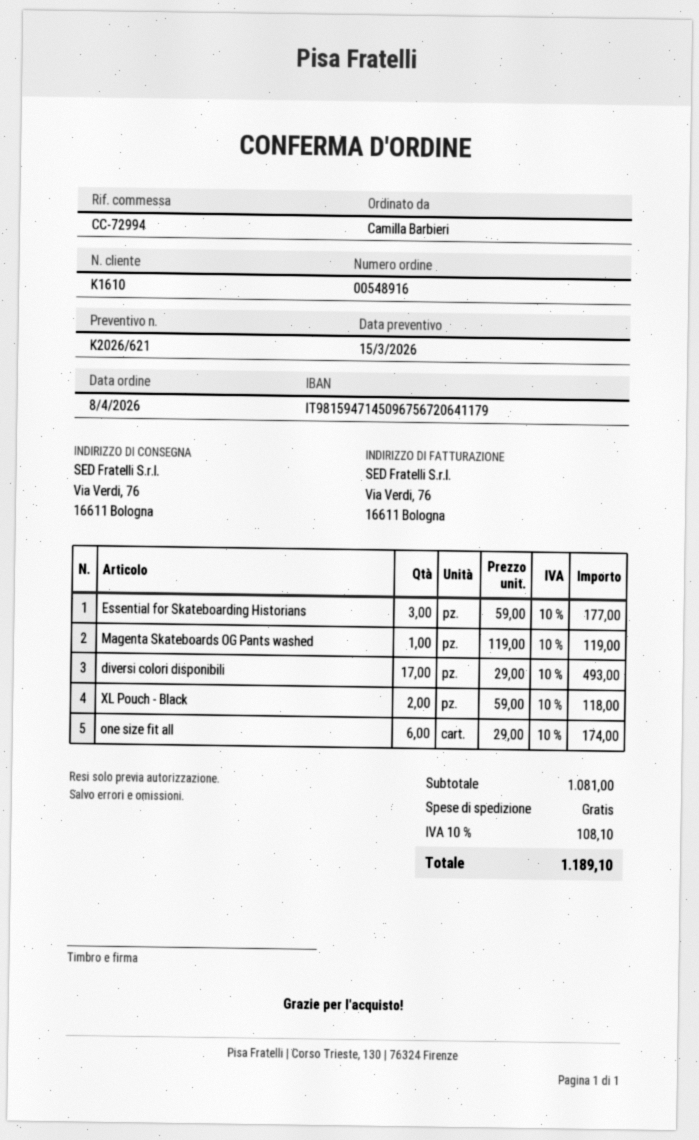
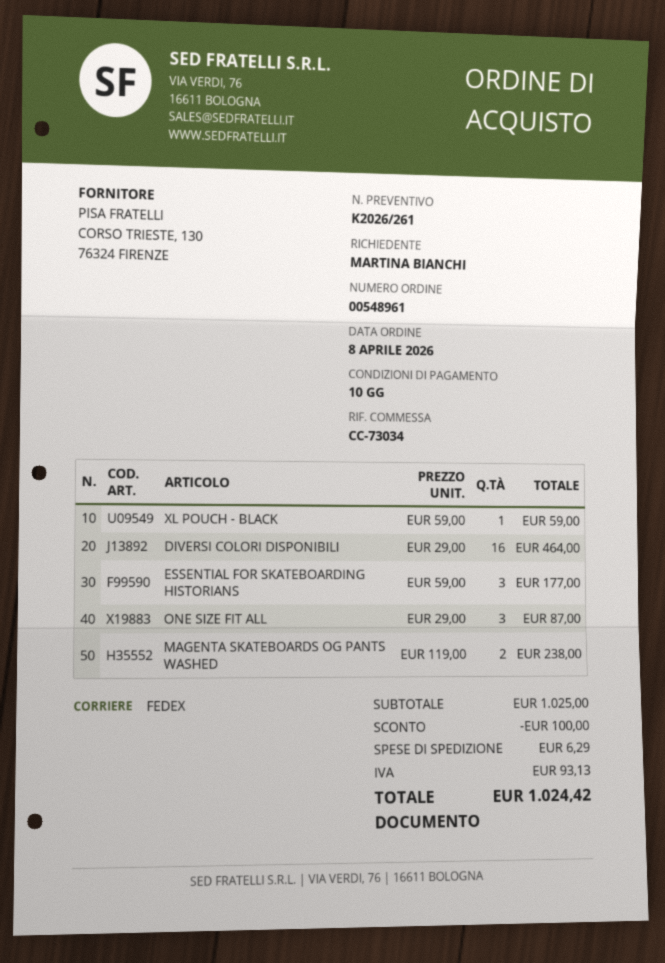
quote number: K2026/621 -> K2026/261
order number: 00548916 -> 00548961
reference: CC-72994 -> CC-73034
ordered by: Camilla Barbieri -> MARTINA BIANCHI
Magenta Skateboards OG Pants washed: 1 x 119.00 = 119.00 -> 2 x 119.00 = 238.00
diversi colori disponibili: 17 x 29.00 = 493.00 -> 16 x 29.00 = 464.00
XL Pouch - Black: 2 x 59.00 = 118.00 -> 1 x 59.00 = 59.00
one size fit all: 6 x 29.00 = 174.00 -> 3 x 29.00 = 87.00
subtotal: 1081.00 -> 1025.00
discount: none -> 100.00
shipping: 0.00 -> 6.29
tax: 108.10 -> 93.13
total: 1189.10 -> 1024.42

